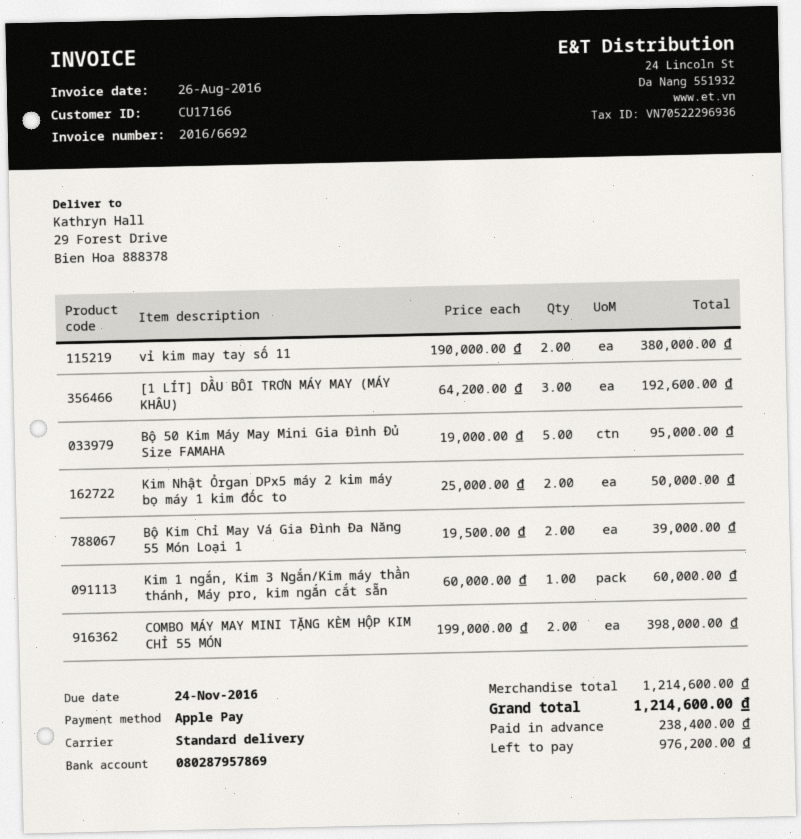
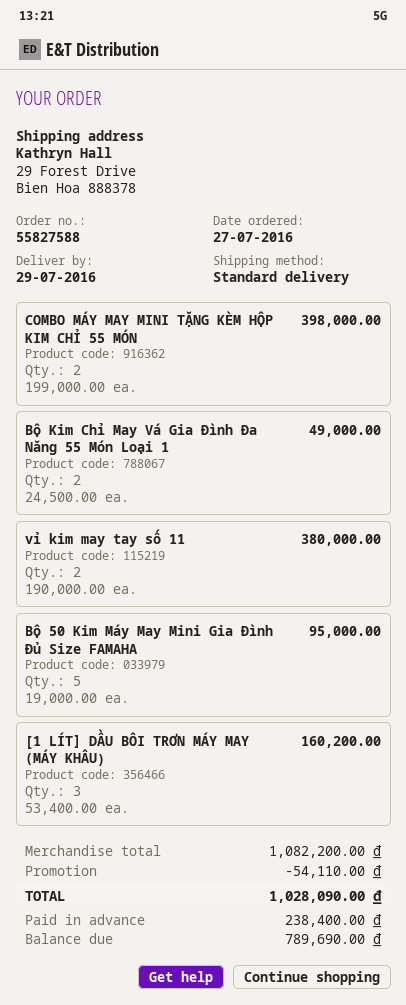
[1 LÍT] DẦU BÔI TRƠN MÁY MAY (MÁY KHÂU): 3 x 64200.00 = 192600.00 -> 3 x 53400.00 = 160200.00
Kim Nhật Ỏrgan DPx5 máy 2 kim máy bọ máy 1 kim đốc to: 2 x 25000.00 = 50000.00 -> none
Bộ Kim Chỉ May Vá Gia Đình Đa Năng 55 Món Loại 1: 2 x 19500.00 = 39000.00 -> 2 x 24500.00 = 49000.00
Kim 1 ngắn, Kim 3 Ngắn/Kim máy thần thánh, Máy pro, kim ngắn cắt sẵn: 1 x 60000.00 = 60000.00 -> none
subtotal: 1214600.00 -> 1082200.00
discount: none -> 54110.00
total: 1214600.00 -> 1028090.00
balance: 976200.00 -> 789690.00

